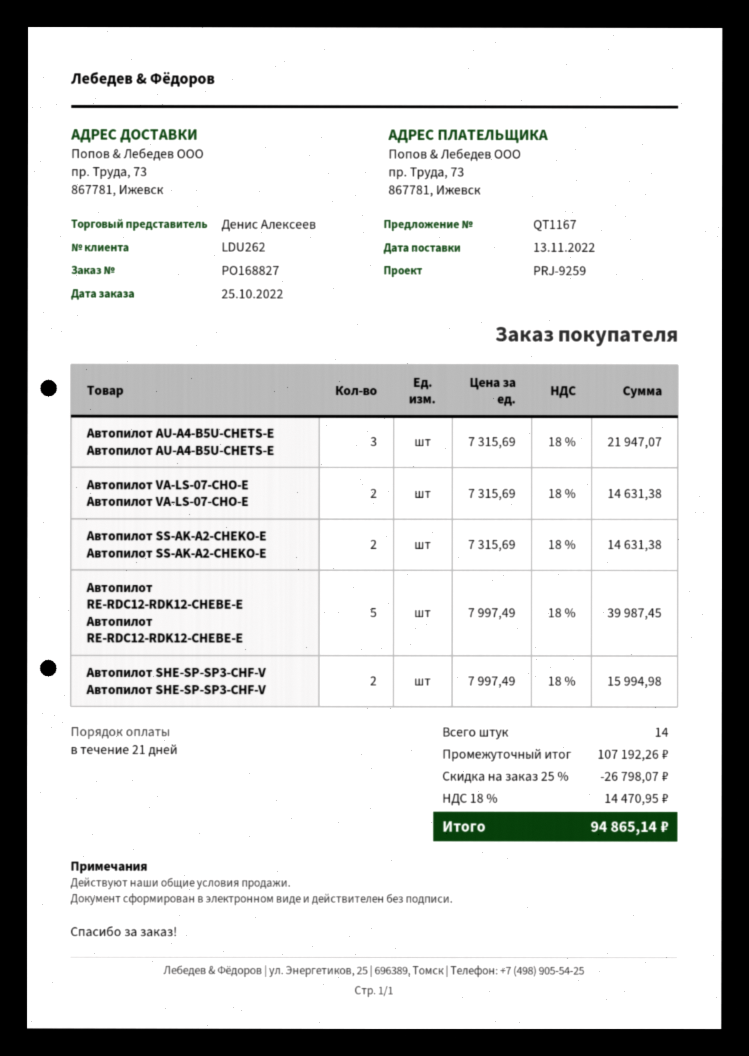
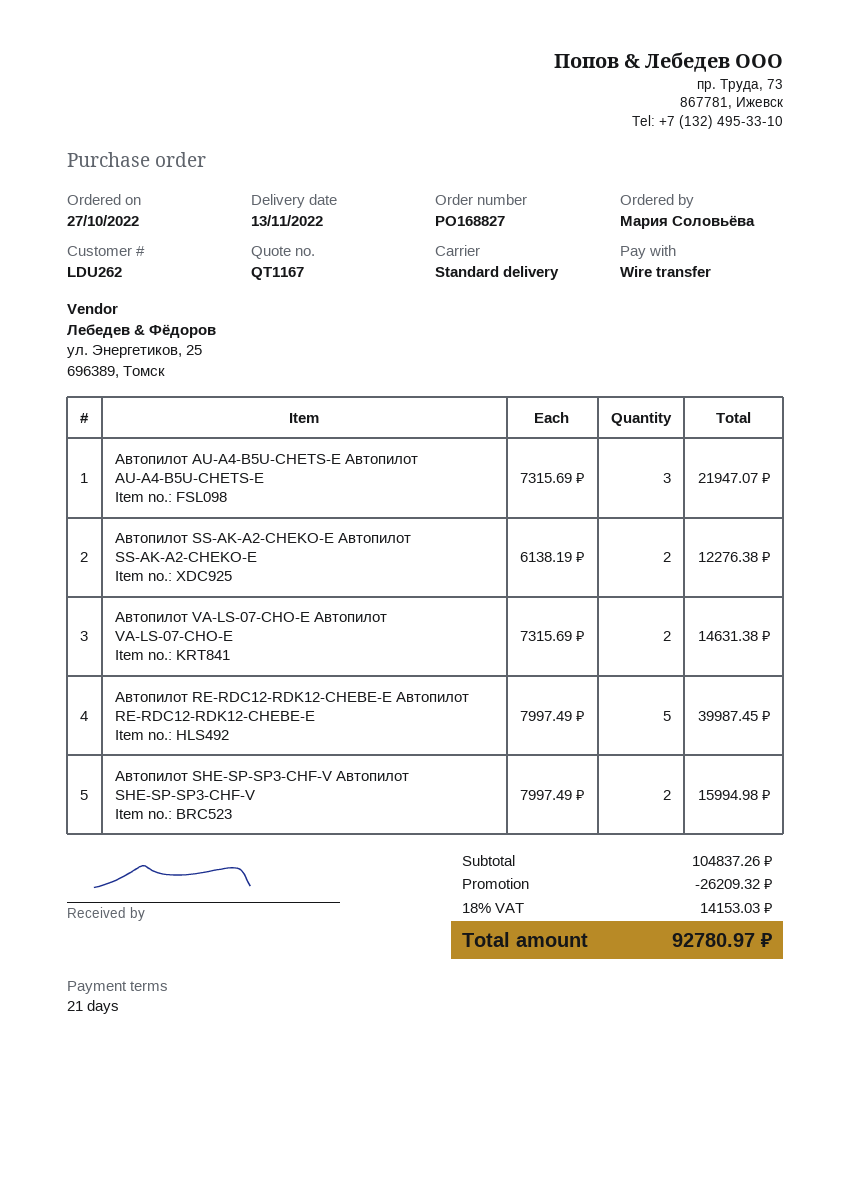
order date: 2022-10-25 -> 2022-10-27
Автопилот SS-AK-A2-CHEKO-E Автопилот SS-AK-A2-CHEKO-E: 2 x 7315.69 = 14631.38 -> 2 x 6138.19 = 12276.38
subtotal: 107192.26 -> 104837.26
discount: 26798.07 -> 26209.32
tax: 18% = 14470.95 -> 18% = 14153.03
total: 94865.14 -> 92780.97

